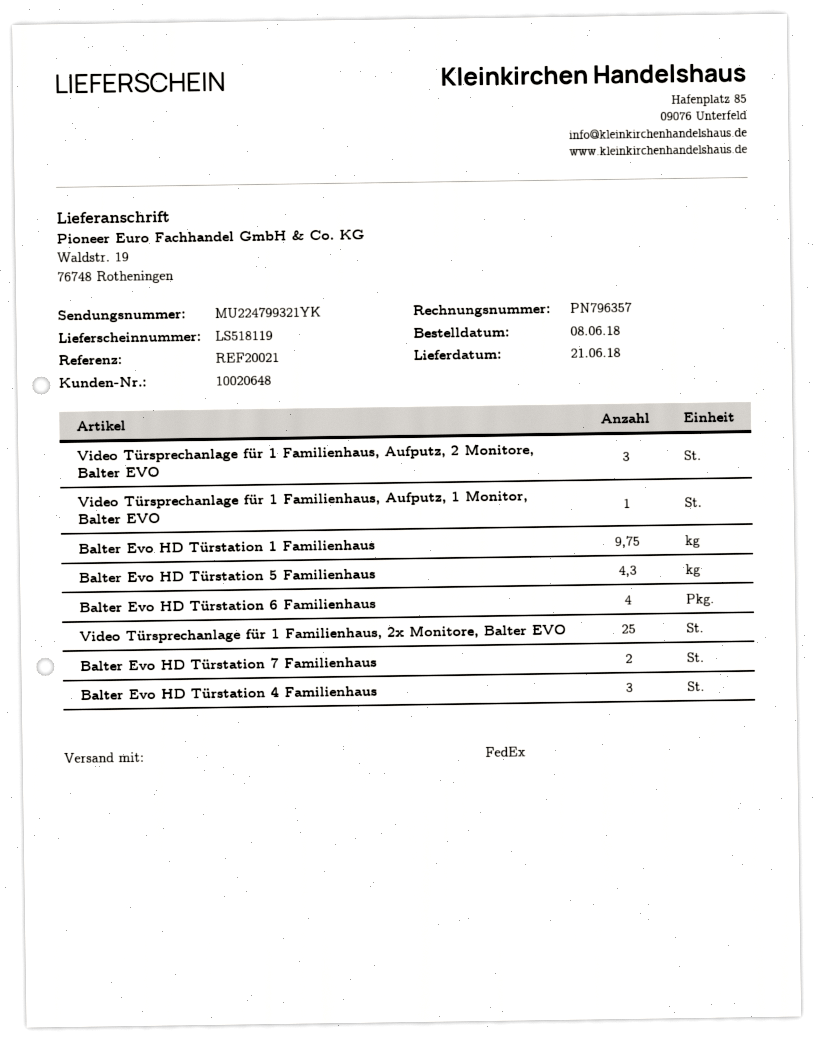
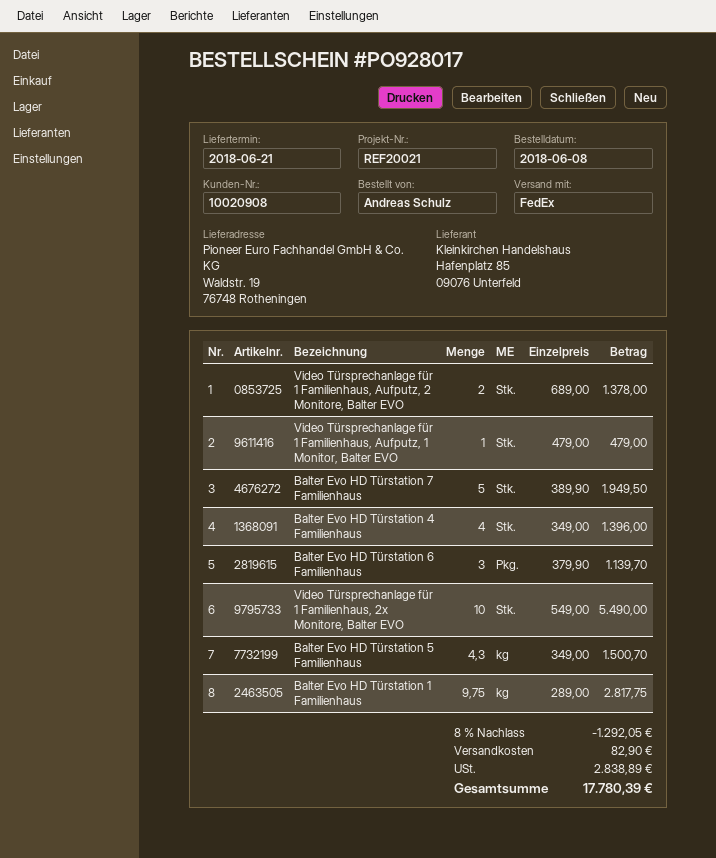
customer number: 10020648 -> 10020908
Video Türsprechanlage für 1 Familienhaus, Aufputz, 2 Monitore, Balter EVO: 3 -> 2
Balter Evo HD Türstation 6 Familienhaus: 4 -> 3
Video Türsprechanlage für 1 Familienhaus, 2x Monitore, Balter EVO: 25 -> 10
Balter Evo HD Türstation 7 Familienhaus: 2 -> 5
Balter Evo HD Türstation 4 Familienhaus: 3 -> 4

